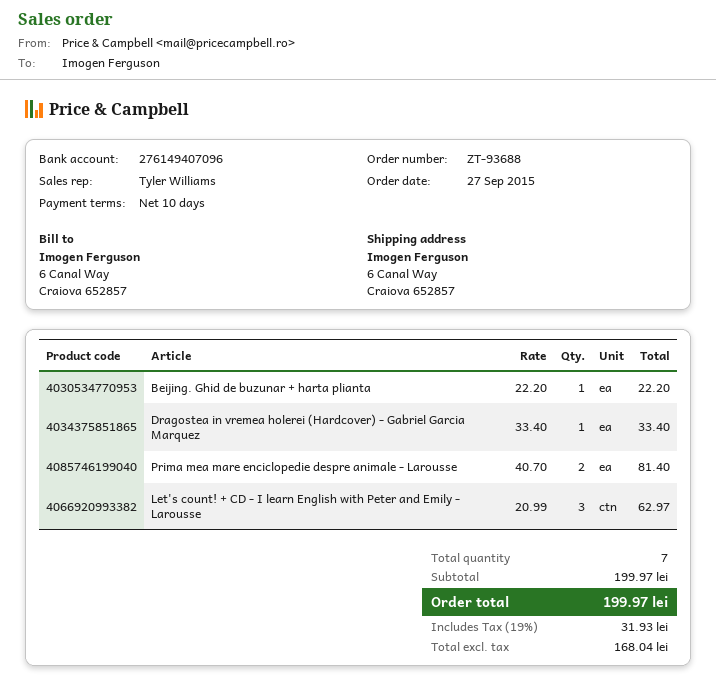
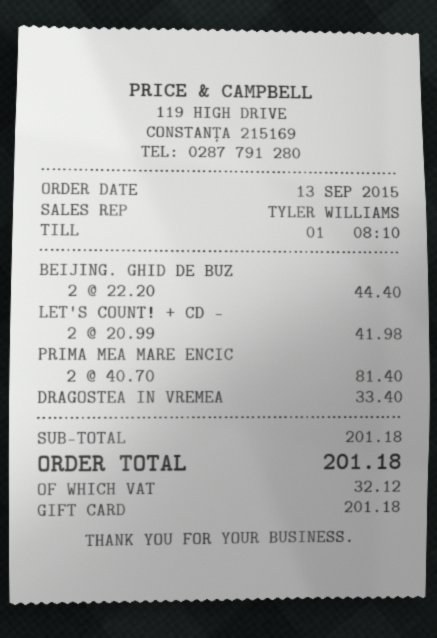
order date: 2015-09-27 -> 2015-09-13
Beijing. Ghid de buzunar + harta plianta: 1 x 22.20 = 22.20 -> 2 x 22.20 = 44.40
Let's count! + CD - I learn English with Peter and Emily - Larousse: 3 x 20.99 = 62.97 -> 2 x 20.99 = 41.98
subtotal: 199.97 -> 201.18
tax: 31.93 -> 32.12
total: 199.97 -> 201.18

